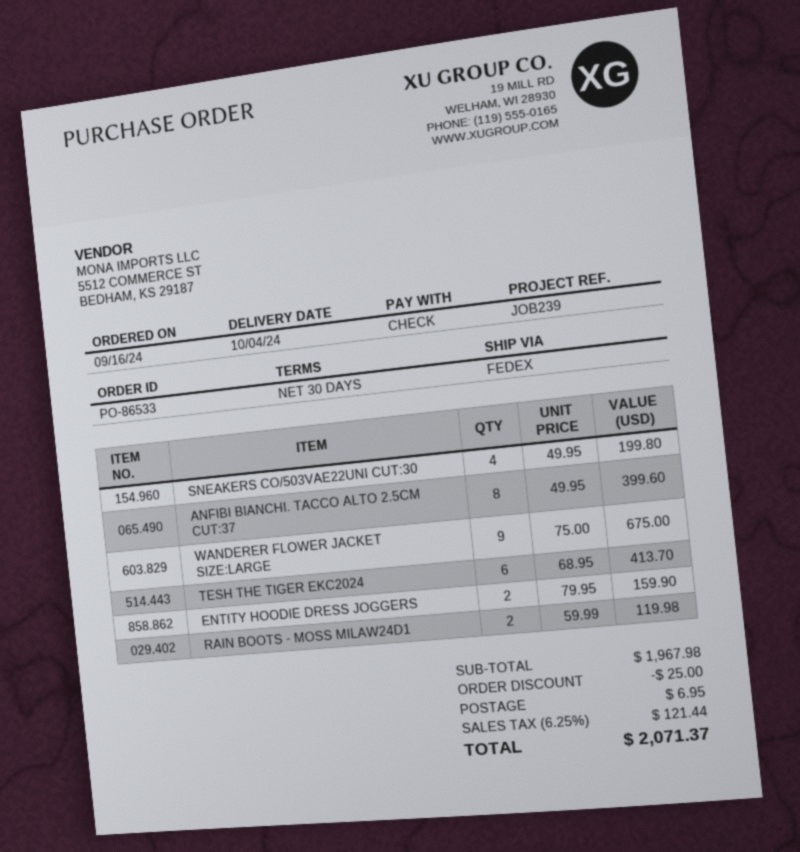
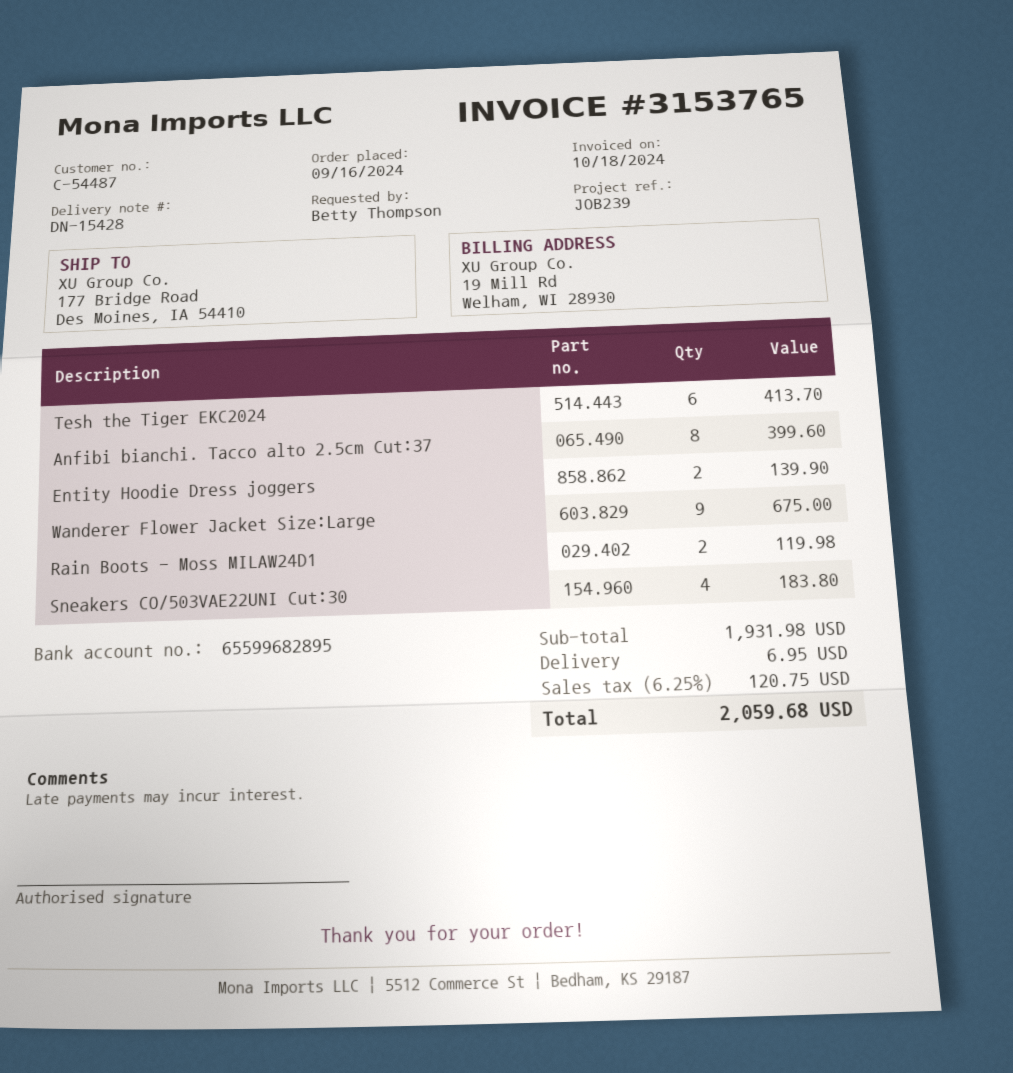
SNEAKERS CO/503VAE22UNI CUT:30: 4 for 199.80 -> 4 for 183.80
ENTITY HOODIE DRESS JOGGERS: 2 for 159.90 -> 2 for 139.90
subtotal: 1967.98 -> 1931.98
discount: 25.00 -> none
tax: 6.25% = 121.44 -> 6.25% = 120.75
total: 2071.37 -> 2059.68

